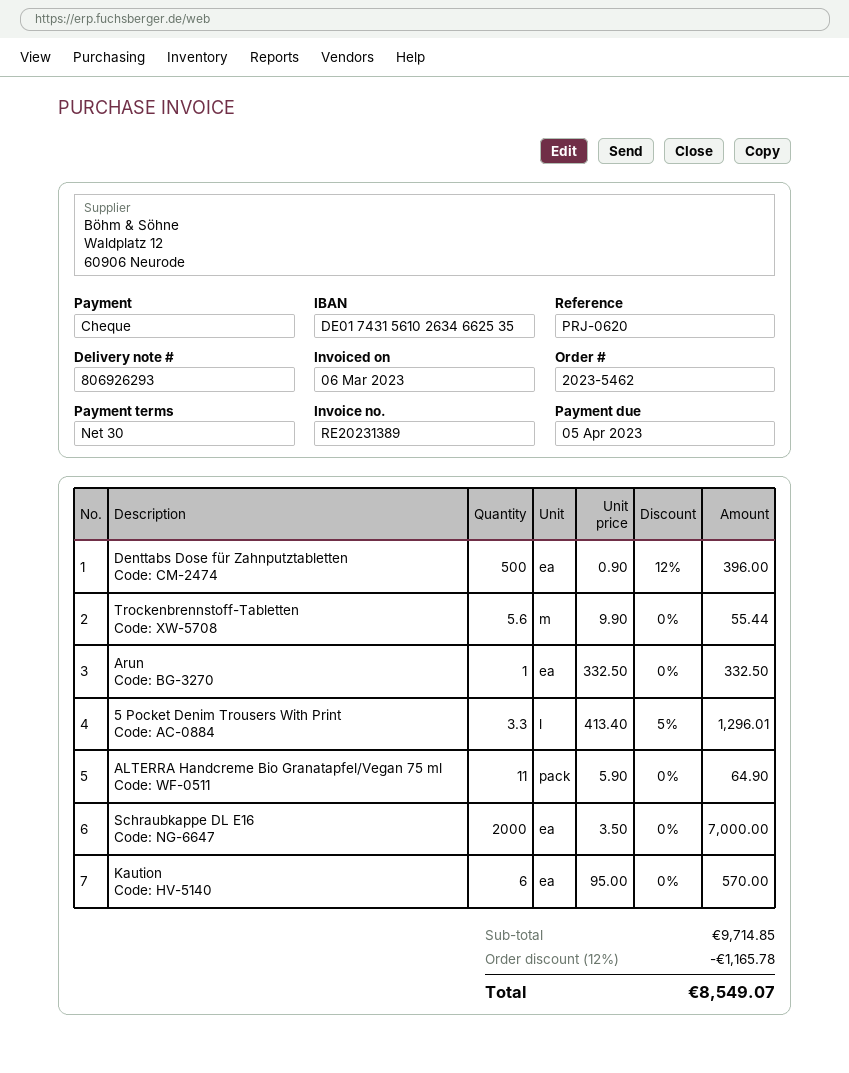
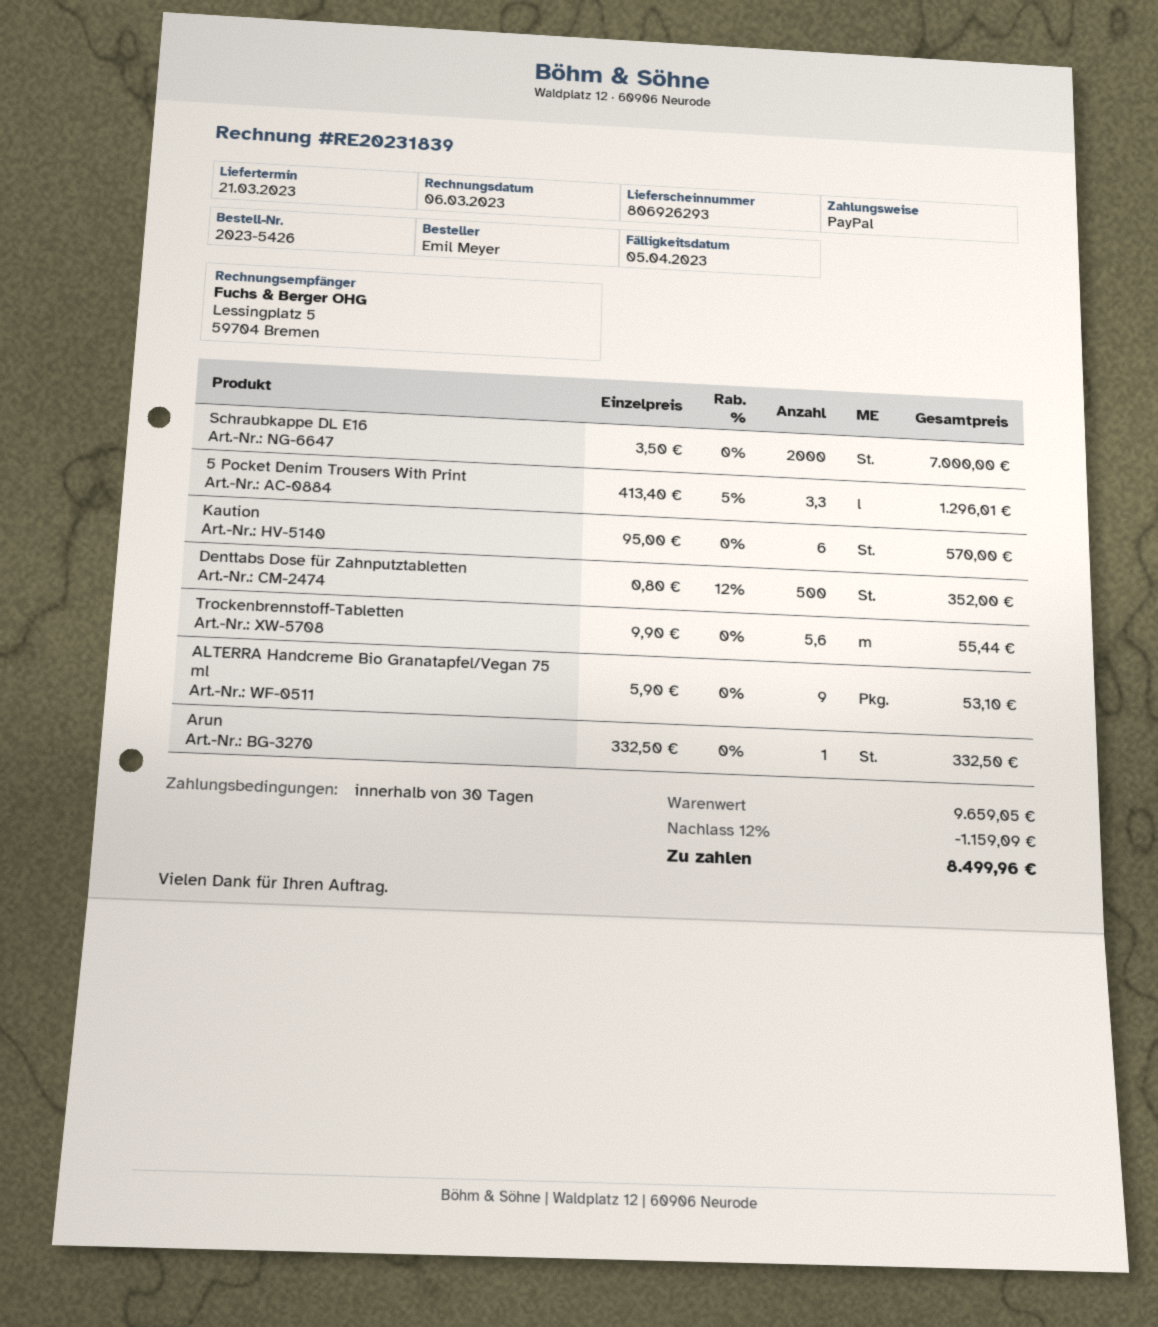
order number: 2023-5462 -> 2023-5426
invoice number: RE20231389 -> RE20231839
payment method: cheque -> PayPal
Denttabs Dose für Zahnputztabletten: 500 x 0.90 - 12% = 396.00 -> 500 x 0.80 - 12% = 352.00
ALTERRA Handcreme Bio Granatapfel/Vegan 75 ml: 11 x 5.90 = 64.90 -> 9 x 5.90 = 53.10
subtotal: 9714.85 -> 9659.05
discount: 12% = 1165.78 -> 12% = 1159.09
total: 8549.07 -> 8499.96

